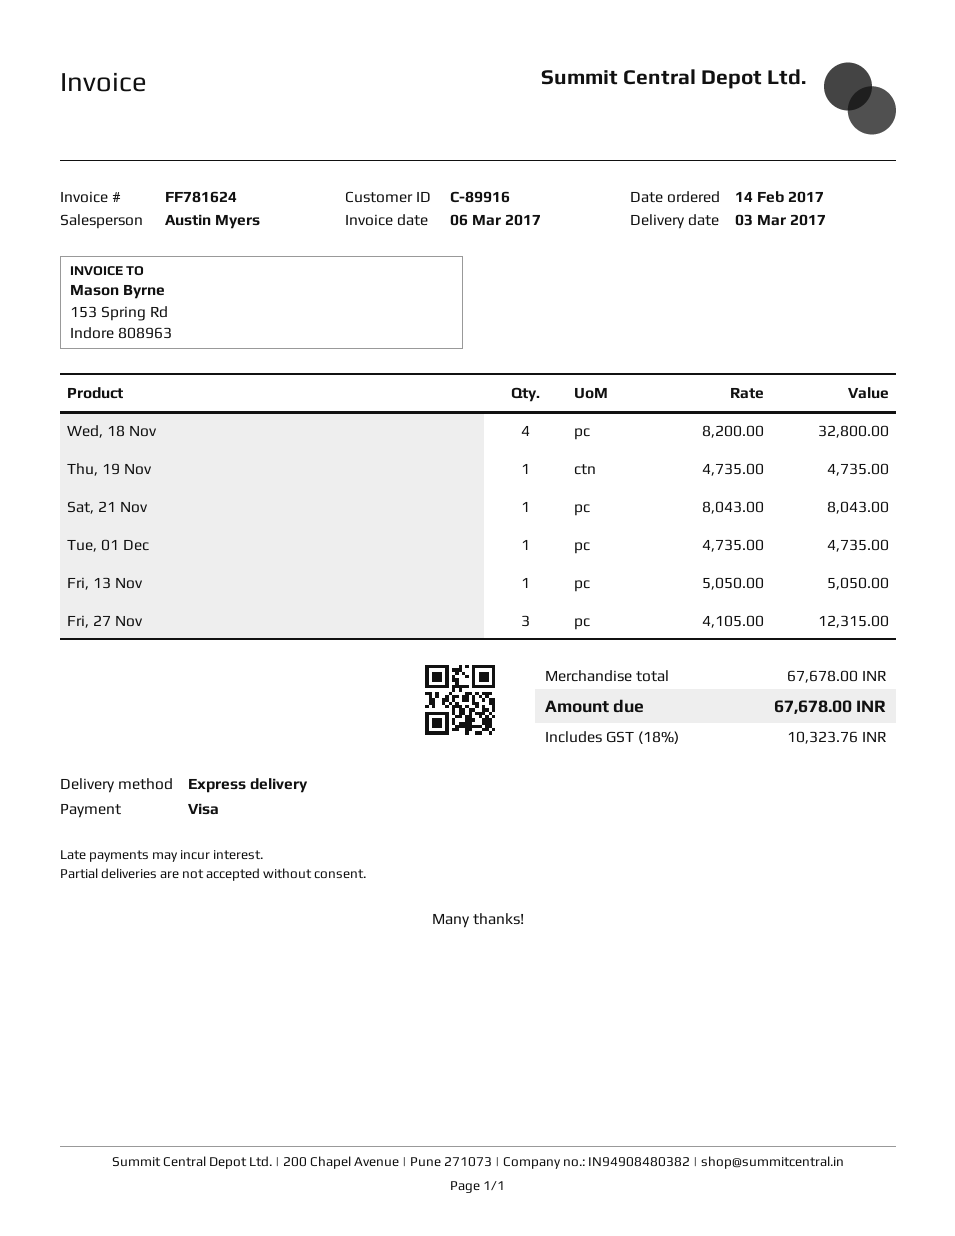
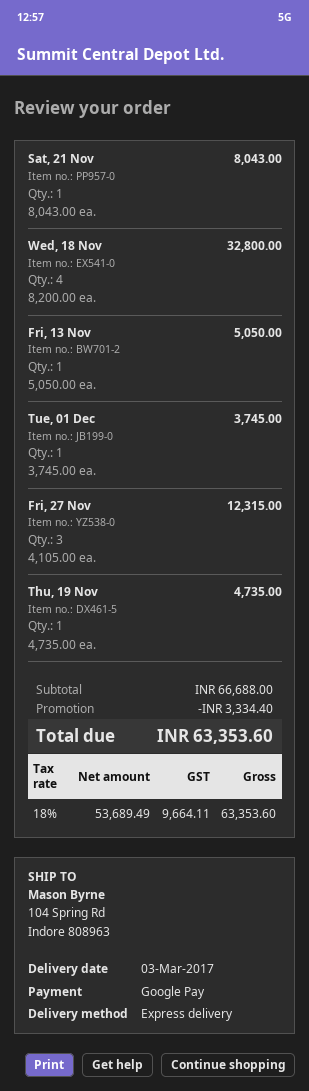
payment method: Visa -> Google Pay
Tue, 01 Dec: 1 x 4735.00 = 4735.00 -> 1 x 3745.00 = 3745.00
subtotal: 67678.00 -> 66688.00
discount: none -> 3334.40
tax: 18% = 10323.76 -> 18% = 9664.11
total: 67678.00 -> 63353.60

